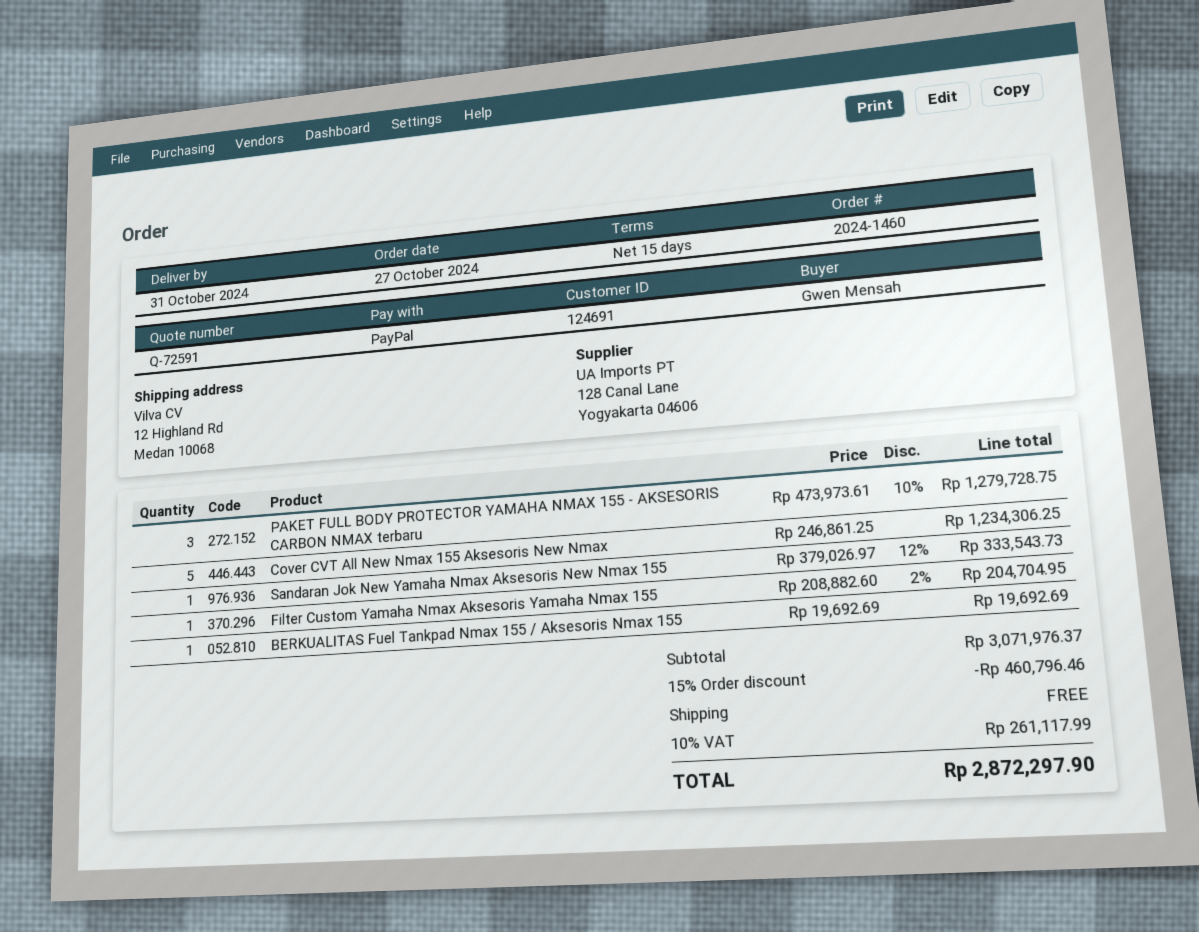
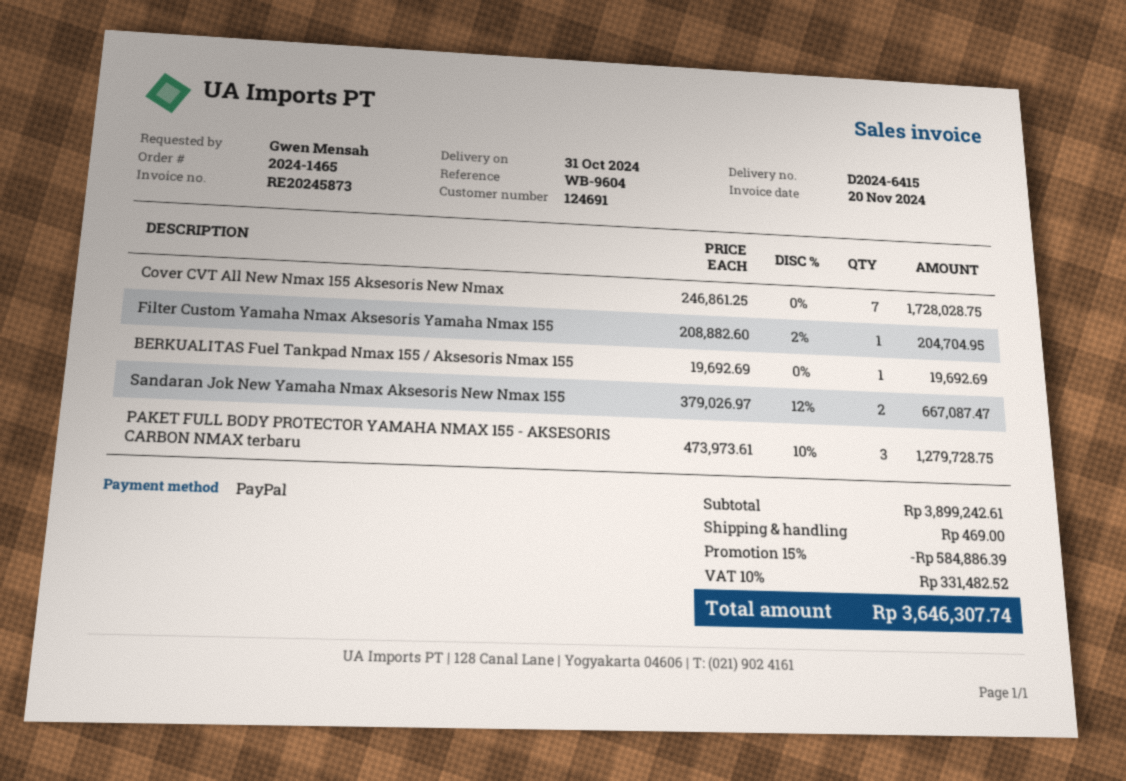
order number: 2024-1460 -> 2024-1465
Cover CVT All New Nmax 155 Aksesoris New Nmax: 5 x 246861.25 = 1234306.25 -> 7 x 246861.25 = 1728028.75
Sandaran Jok New Yamaha Nmax Aksesoris New Nmax 155: 1 x 379026.97 - 12% = 333543.73 -> 2 x 379026.97 - 12% = 667087.47
subtotal: 3071976.37 -> 3899242.61
discount: 15% = 460796.46 -> 15% = 584886.39
shipping: 0.00 -> 469.00
tax: 10% = 261117.99 -> 10% = 331482.52
total: 2872297.90 -> 3646307.74

